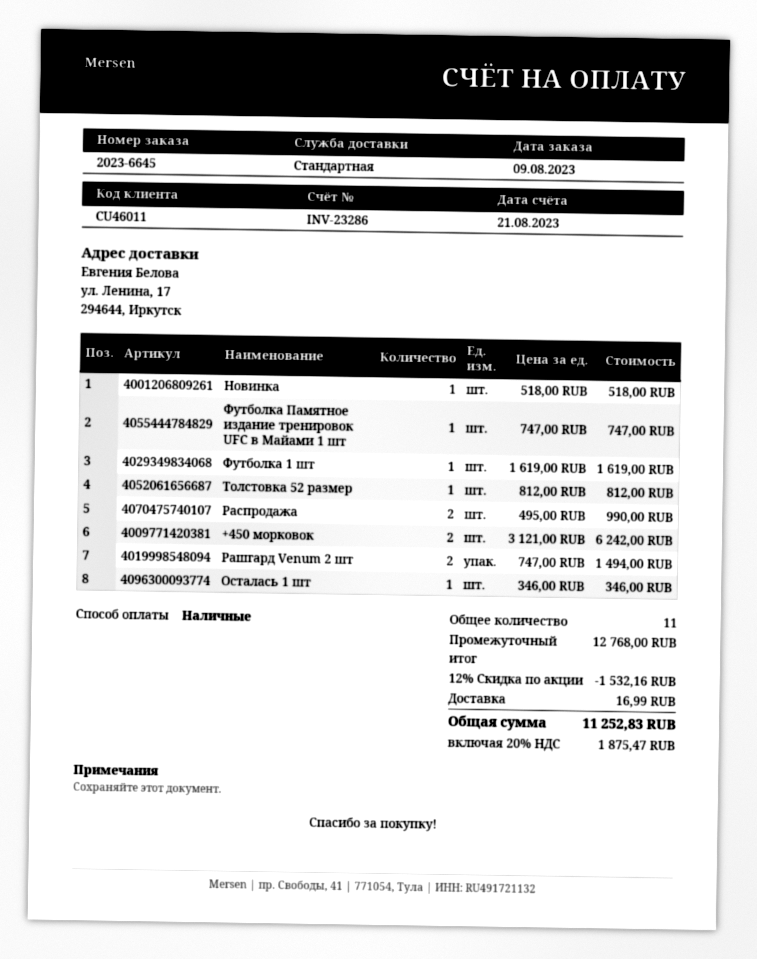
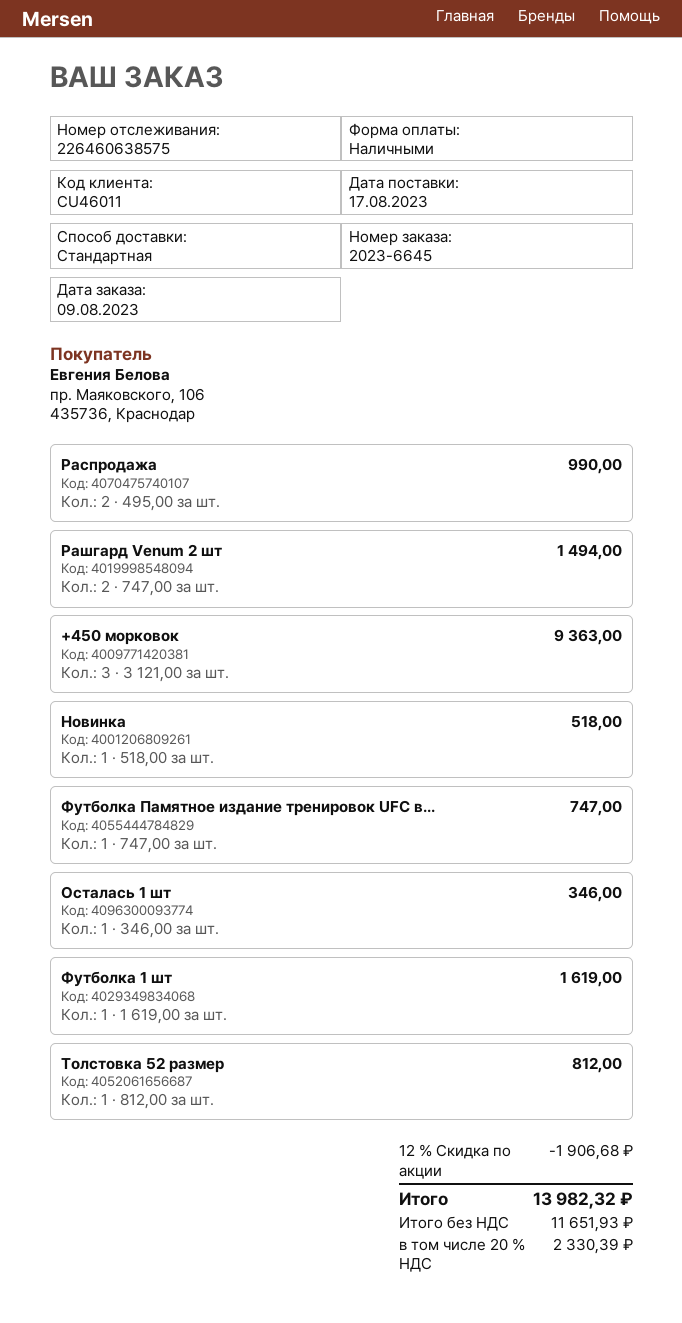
+450 морковок: 2 x 3121.00 = 6242.00 -> 3 x 3121.00 = 9363.00
discount: 12% = 1532.16 -> 12% = 1906.68
shipping: 16.99 -> none
tax: 20% = 1875.47 -> 20% = 2330.39
total: 11252.83 -> 13982.32

